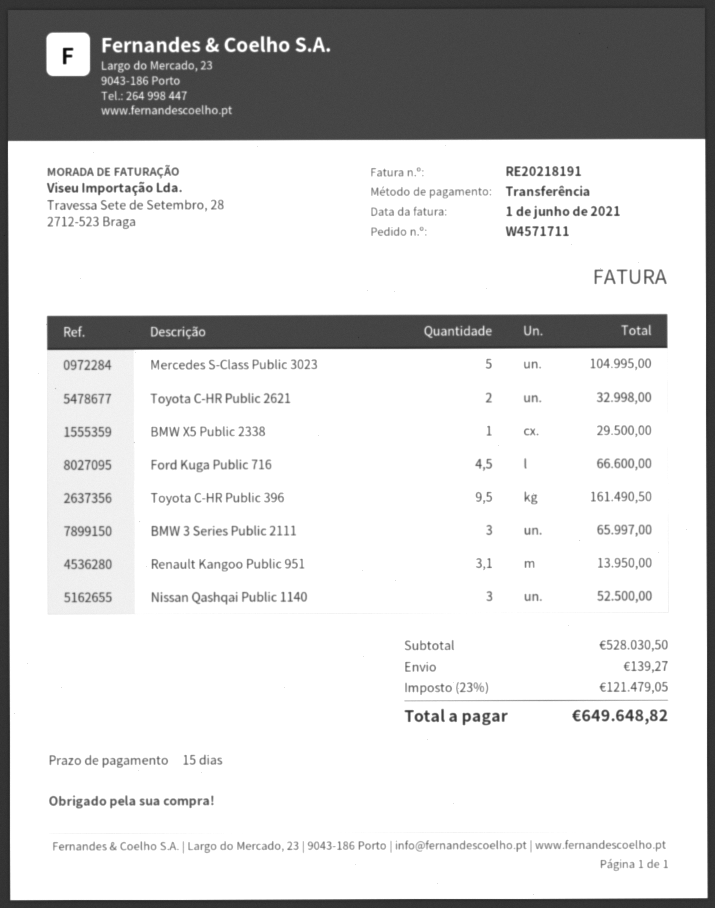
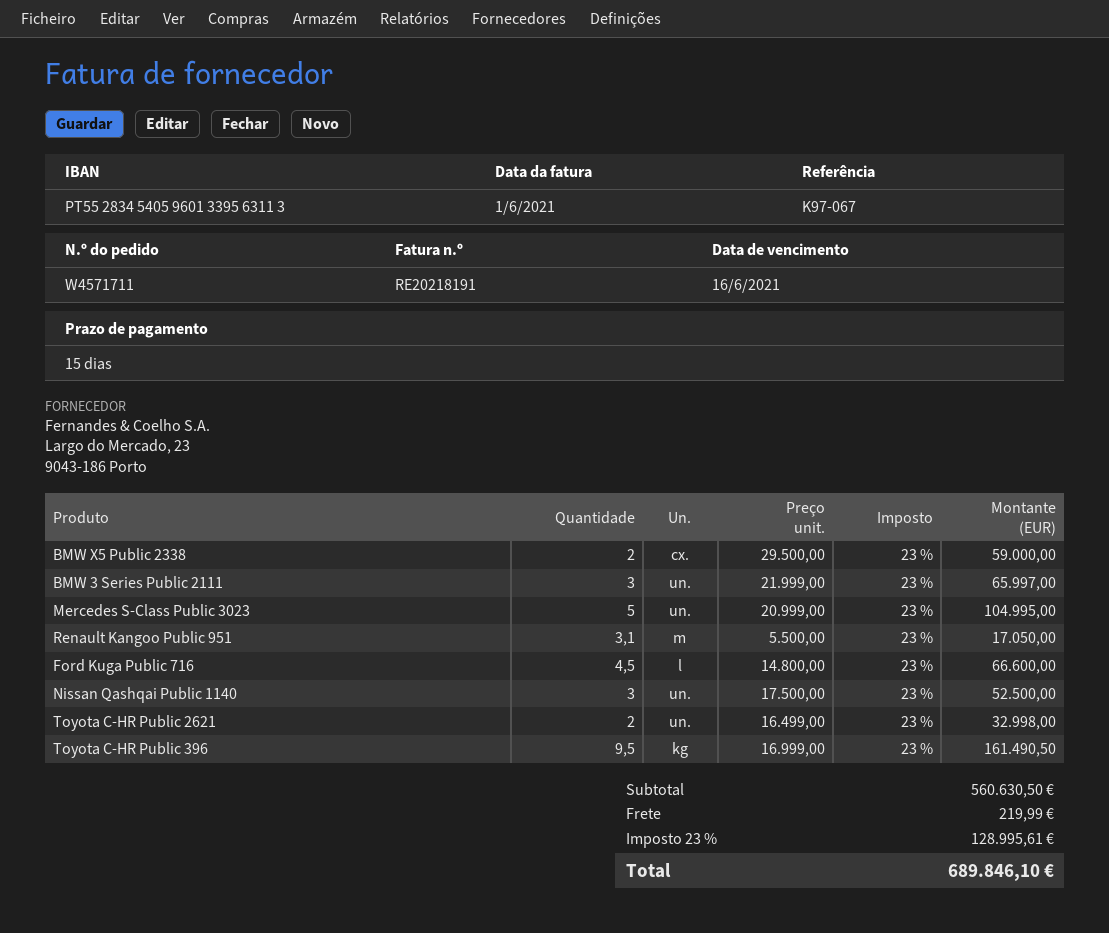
BMW X5 Public 2338: 1 for 29500.00 -> 2 for 59000.00
Renault Kangoo Public 951: 3.1 for 13950.00 -> 3.1 for 17050.00
subtotal: 528030.50 -> 560630.50
shipping: 139.27 -> 219.99
tax: 23% = 121479.05 -> 23% = 128995.61
total: 649648.82 -> 689846.10

